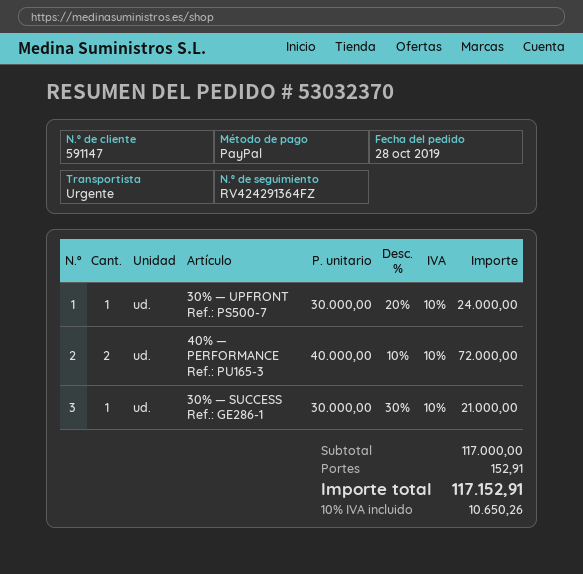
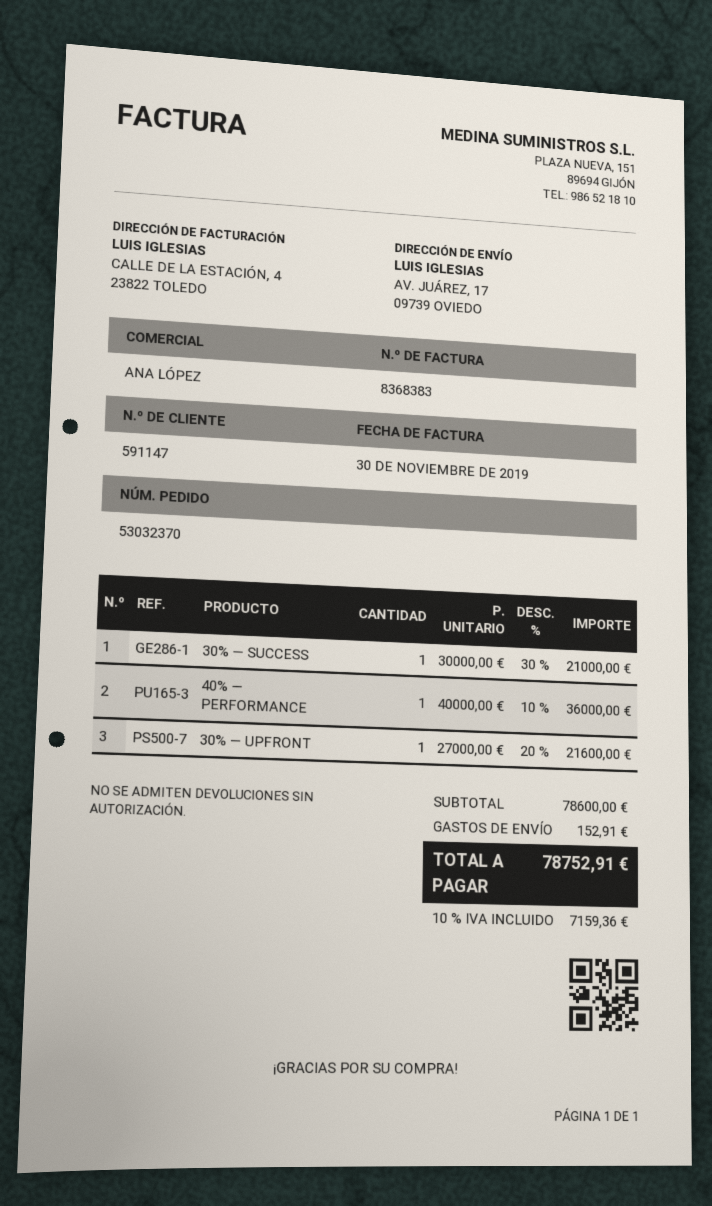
30% — UPFRONT: 1 x 30000.00 - 20% = 24000.00 -> 1 x 27000.00 - 20% = 21600.00
40% — PERFORMANCE: 2 x 40000.00 - 10% = 72000.00 -> 1 x 40000.00 - 10% = 36000.00
subtotal: 117000.00 -> 78600.00
tax: 10% = 10650.26 -> 10% = 7159.36
total: 117152.91 -> 78752.91

